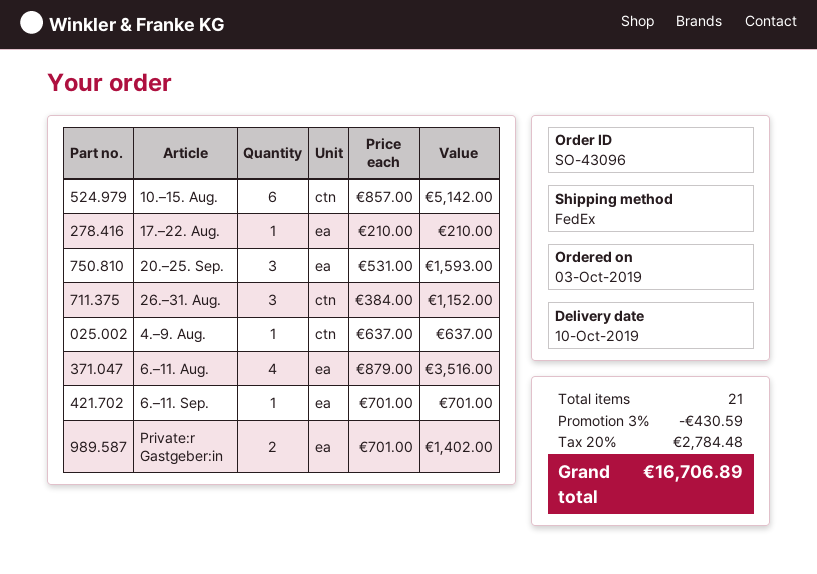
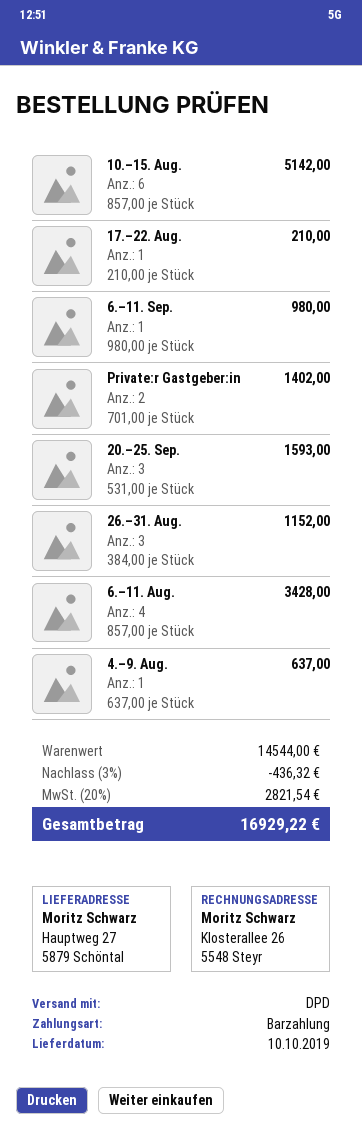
shipping method: FedEx -> DPD
6.–11. Aug.: 4 x 879.00 = 3516.00 -> 4 x 857.00 = 3428.00
6.–11. Sep.: 1 x 701.00 = 701.00 -> 1 x 980.00 = 980.00
discount: 3% = 430.59 -> 3% = 436.32
tax: 20% = 2784.48 -> 20% = 2821.54
total: 16706.89 -> 16929.22

